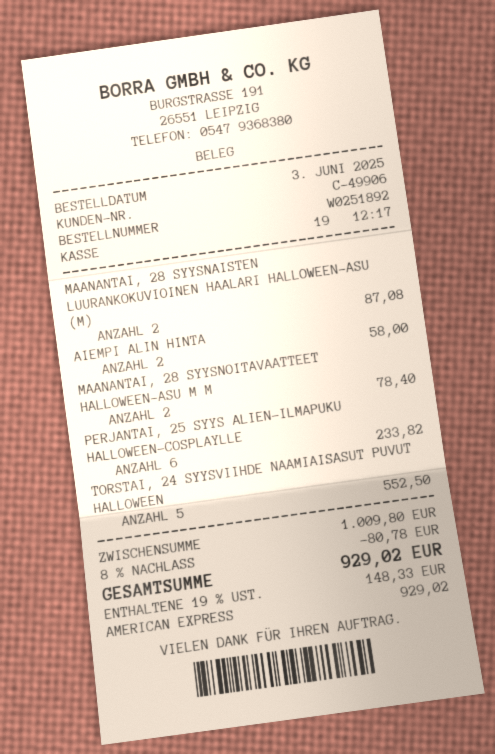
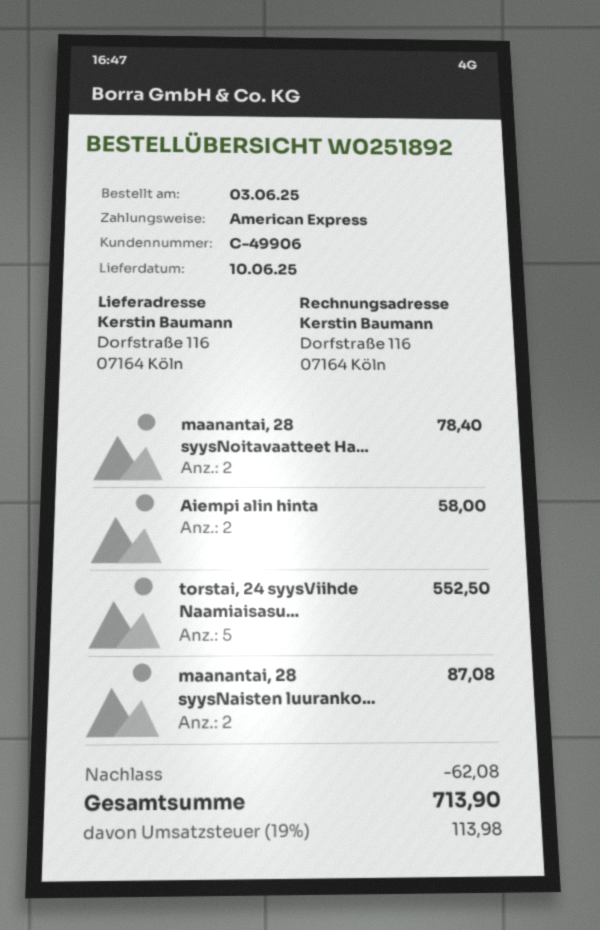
PERJANTAI, 25 SYYS ALIEN-ILMAPUKU HALLOWEEN-COSPLAYLLE: 6 for 233.82 -> none
discount: 80.78 -> 62.08
tax: 19% = 148.33 -> 19% = 113.98
total: 929.02 -> 713.90

